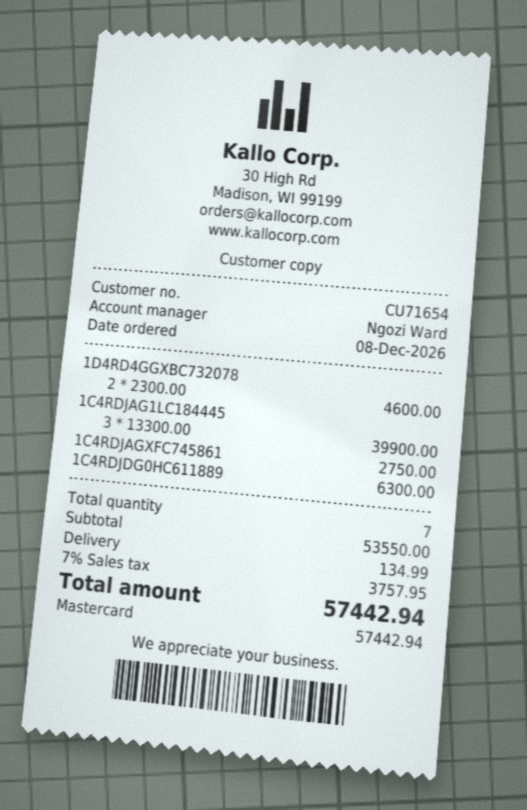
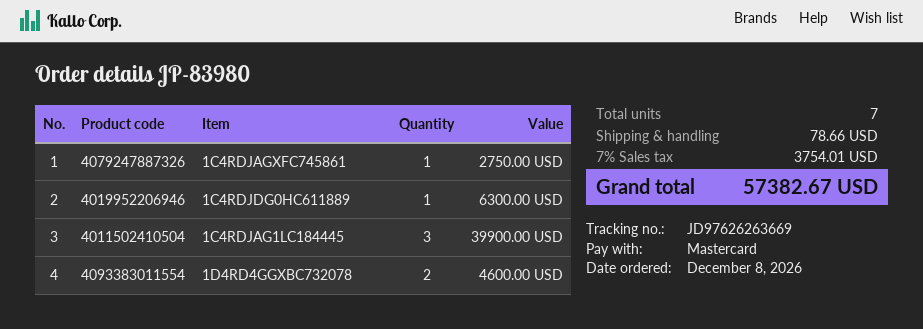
shipping: 134.99 -> 78.66
tax: 7% = 3757.95 -> 7% = 3754.01
total: 57442.94 -> 57382.67

